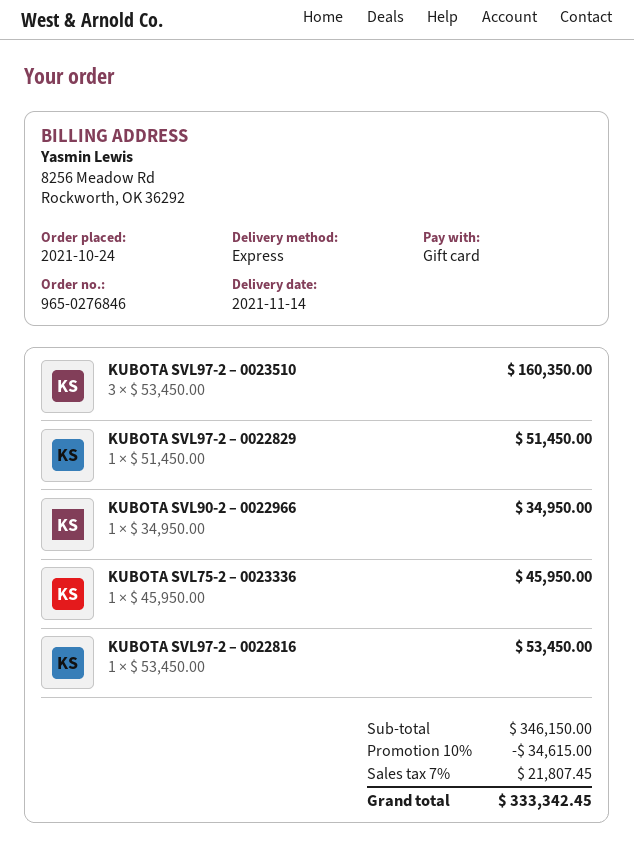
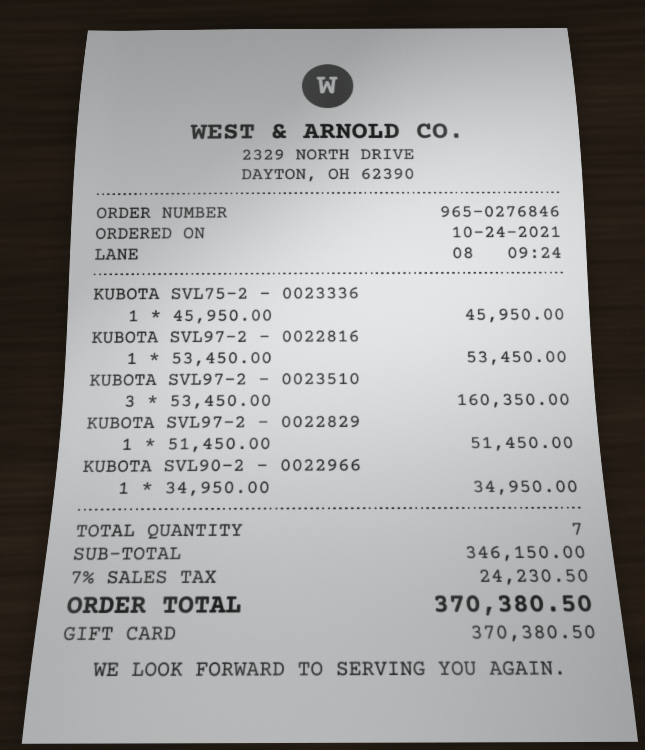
discount: 10% = 34615.00 -> none
tax: 7% = 21807.45 -> 7% = 24230.50
total: 333342.45 -> 370380.50

